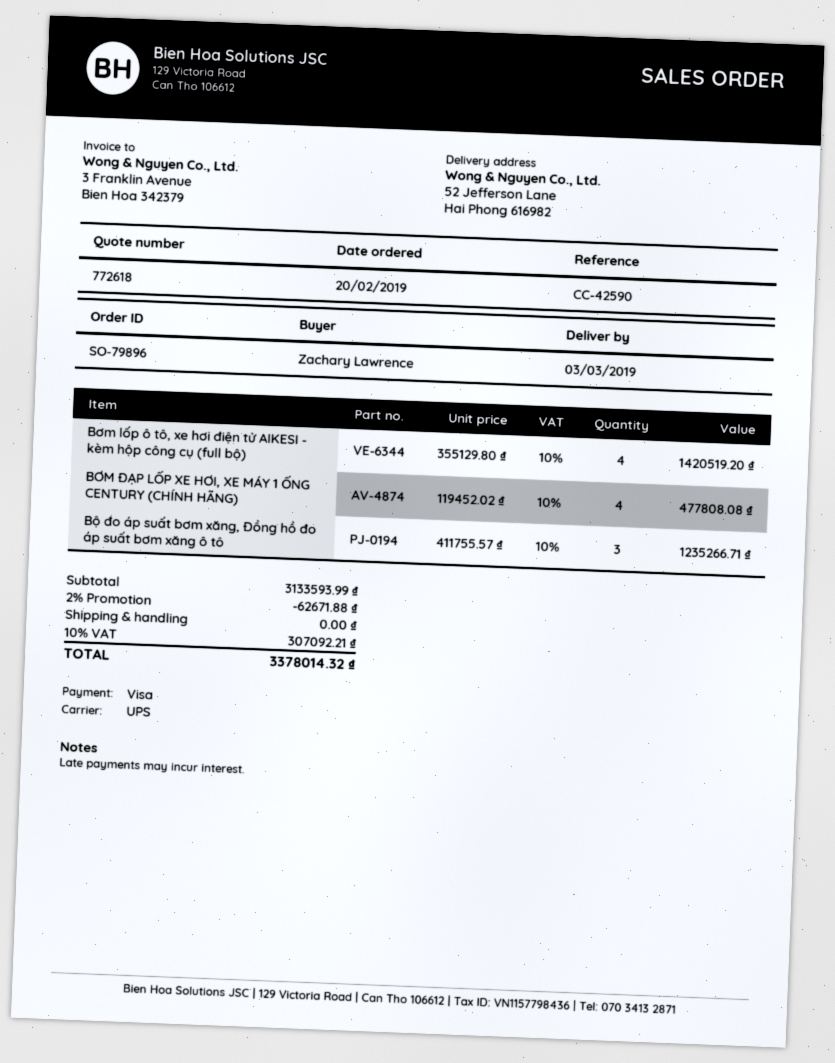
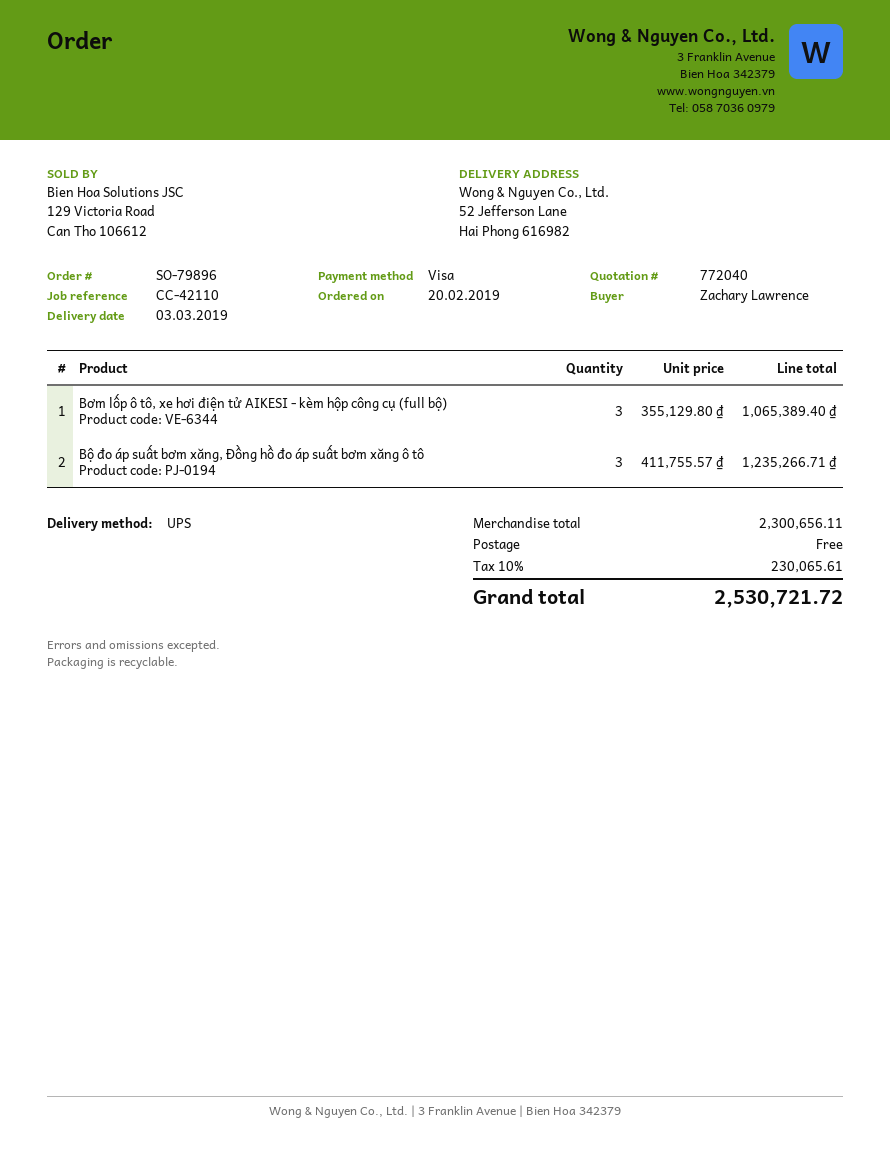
quote number: 772618 -> 772040
reference: CC-42590 -> CC-42110
Bơm lốp ô tô, xe hơi điện tử AIKESI - kèm hộp công cụ (full bộ): 4 x 355129.80 = 1420519.20 -> 3 x 355129.80 = 1065389.40
BƠM ĐẠP LỐP XE HƠI, XE MÁY 1 ỐNG CENTURY (CHÍNH HÃNG): 4 x 119452.02 = 477808.08 -> none
subtotal: 3133593.99 -> 2300656.11
discount: 2% = 62671.88 -> none
tax: 10% = 307092.21 -> 10% = 230065.61
total: 3378014.32 -> 2530721.72

